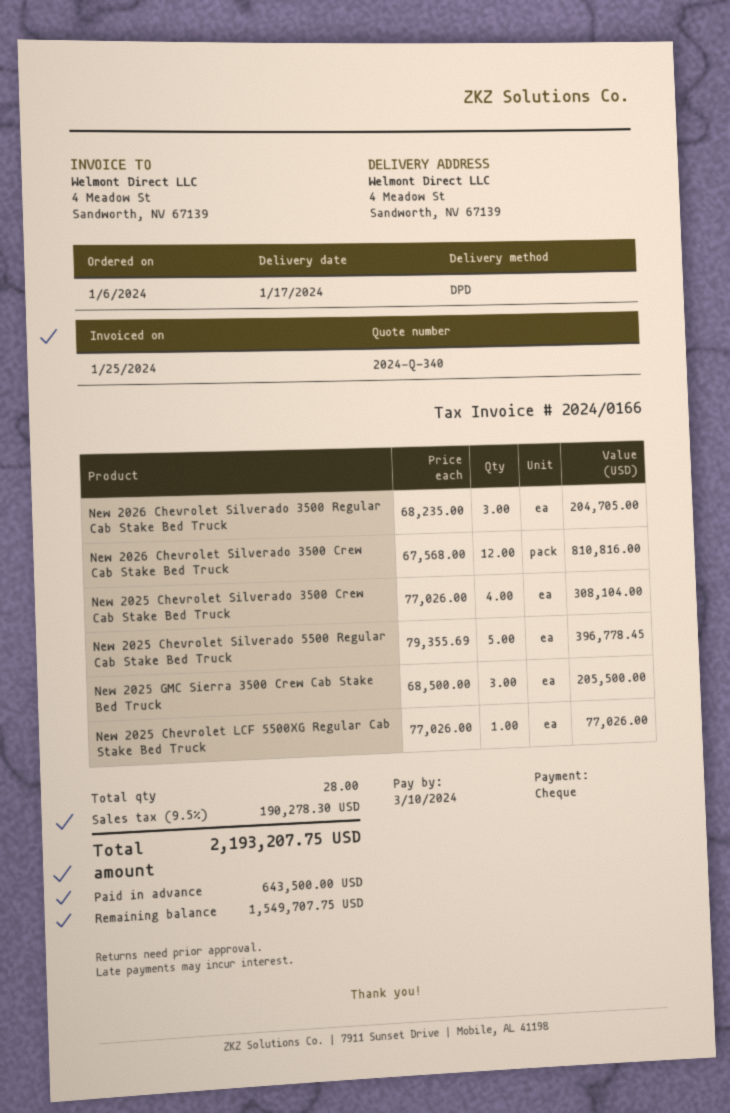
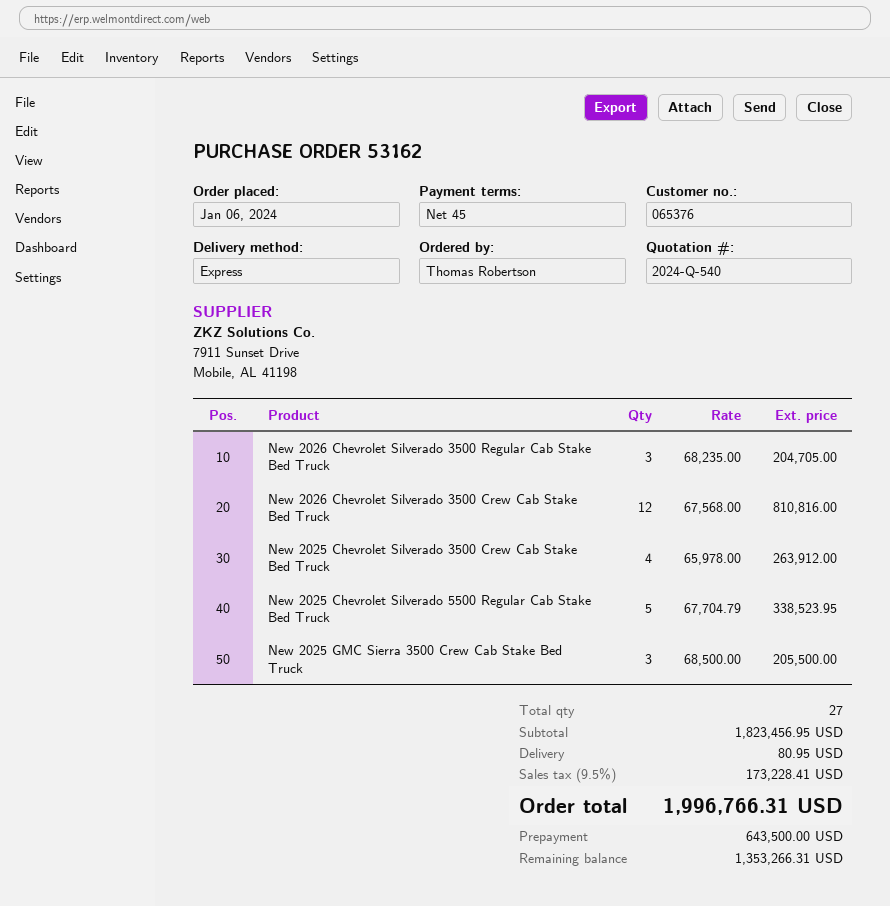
quote number: 2024-Q-340 -> 2024-Q-540
shipping method: DPD -> express
New 2025 Chevrolet Silverado 3500 Crew Cab Stake Bed Truck: 4 x 77026.00 = 308104.00 -> 4 x 65978.00 = 263912.00
New 2025 Chevrolet Silverado 5500 Regular Cab Stake Bed Truck: 5 x 79355.69 = 396778.45 -> 5 x 67704.79 = 338523.95
New 2025 Chevrolet LCF 5500XG Regular Cab Stake Bed Truck: 1 x 77026.00 = 77026.00 -> none
total quantity: 28 -> 27
shipping: none -> 80.95
tax: 9.5% = 190278.30 -> 9.5% = 173228.41
total: 2193207.75 -> 1996766.31
balance: 1549707.75 -> 1353266.31

